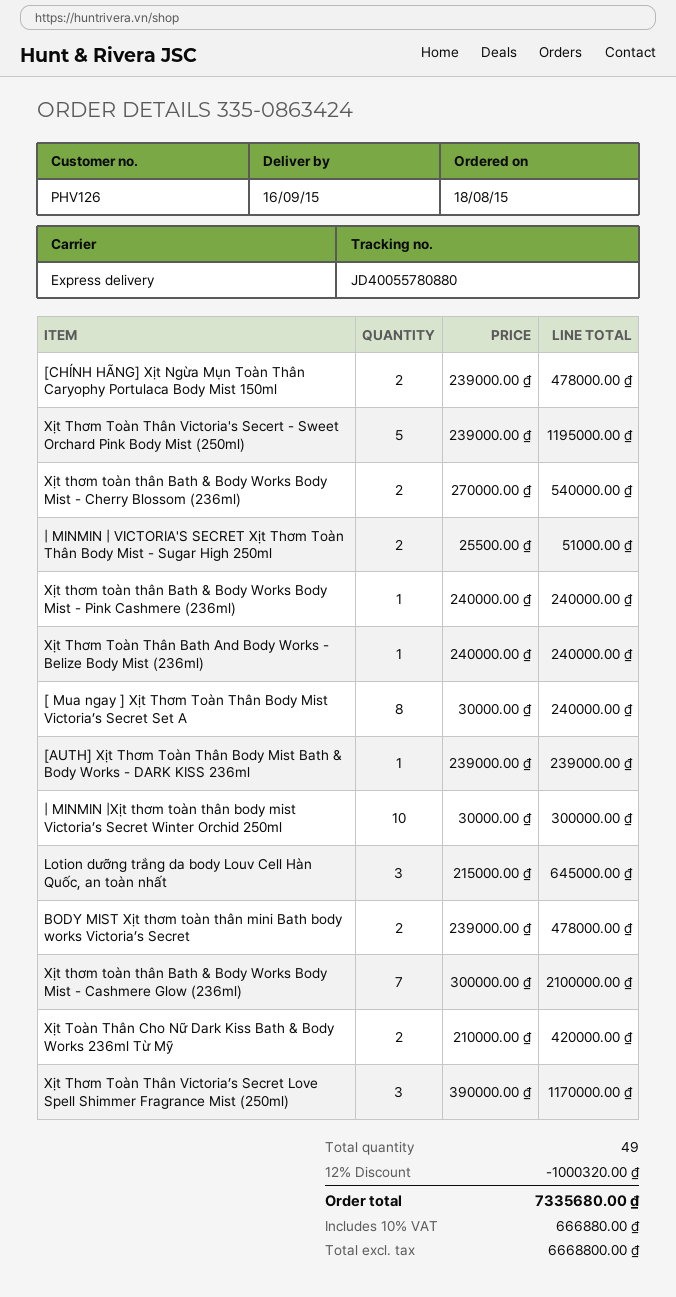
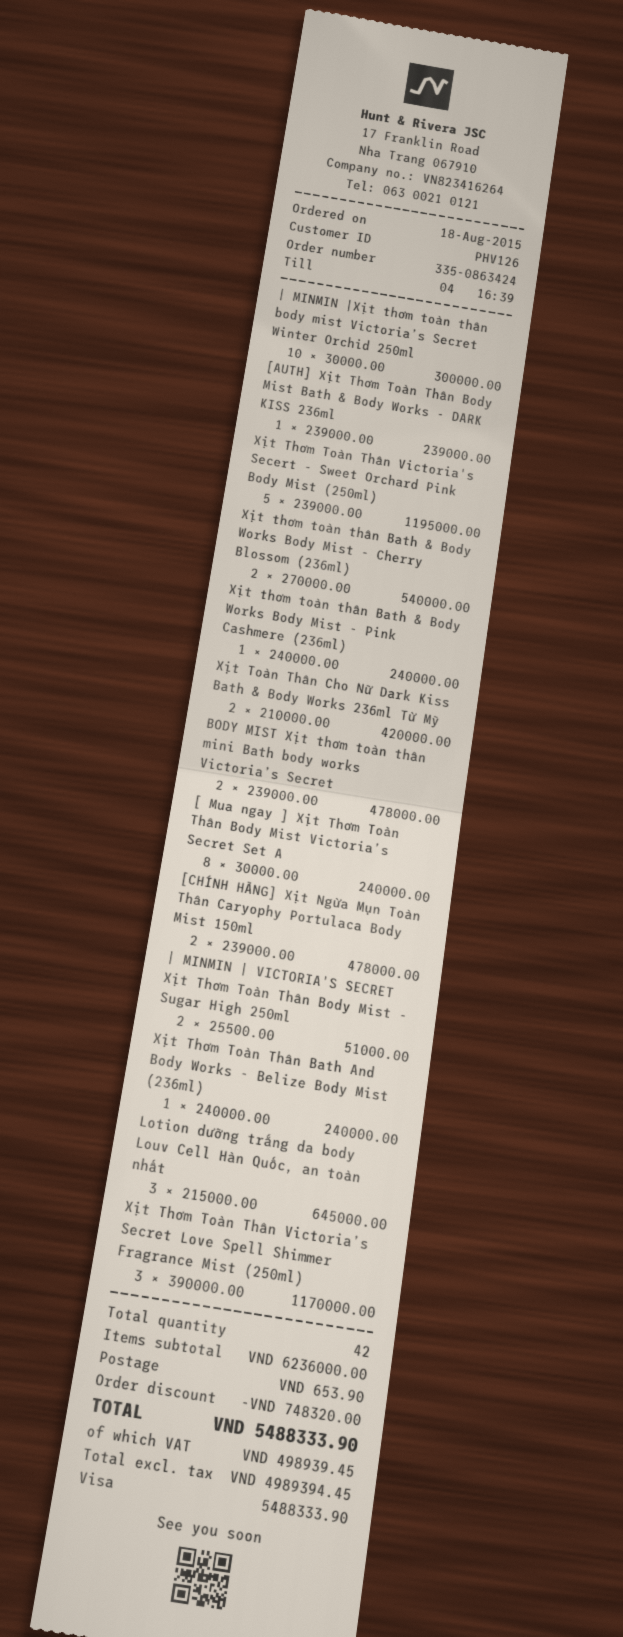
Xịt thơm toàn thân Bath & Body Works Body Mist - Cashmere Glow (236ml): 7 x 300000.00 = 2100000.00 -> none
total quantity: 49 -> 42
discount: 1000320.00 -> 748320.00
shipping: none -> 653.90
net: 6668800.00 -> 4989394.45
tax: 666880.00 -> 498939.45
total: 7335680.00 -> 5488333.90

